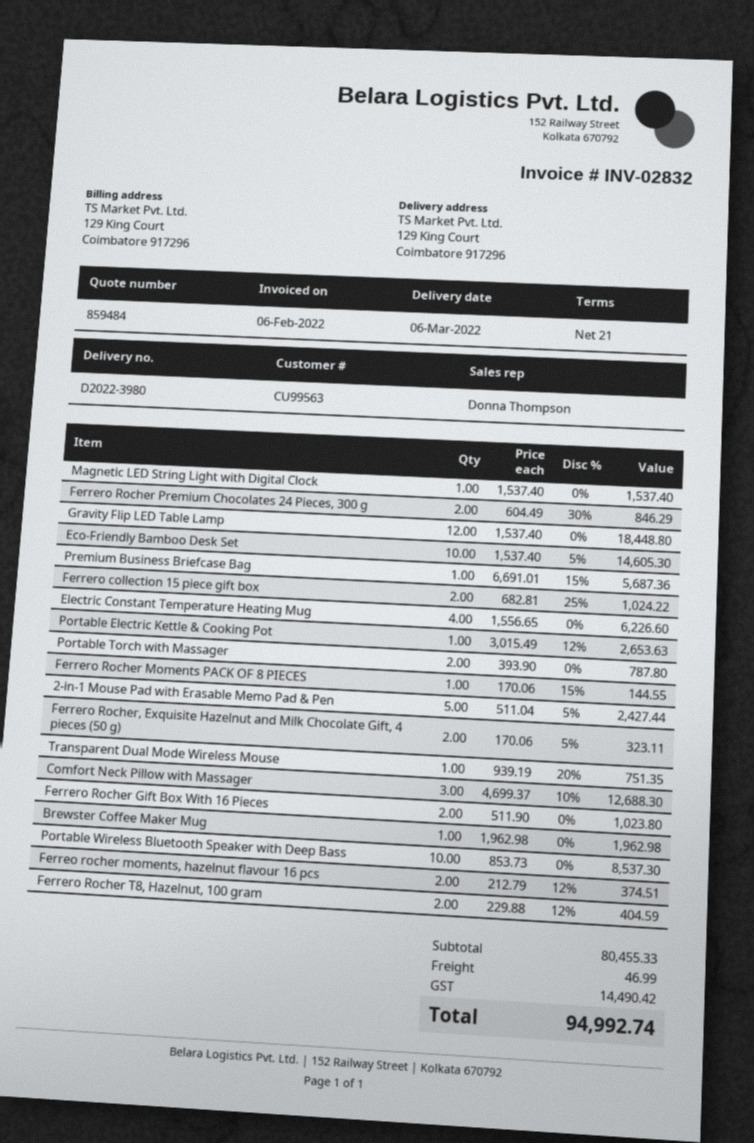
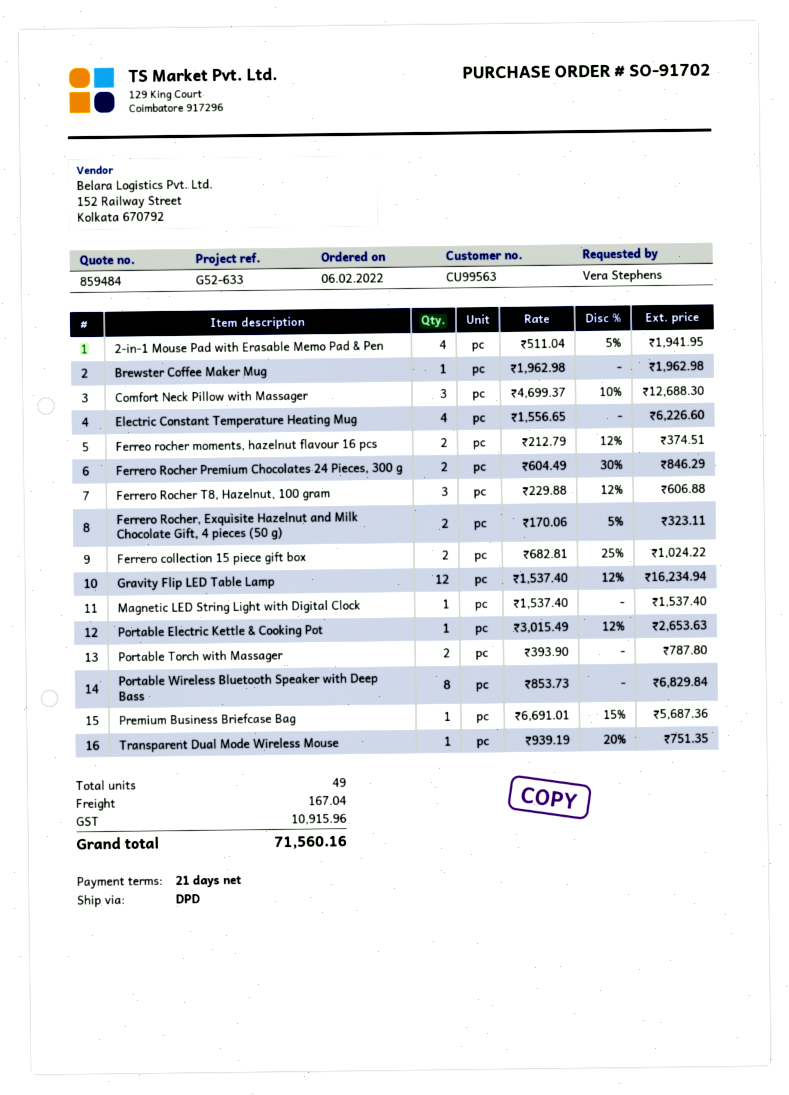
Gravity Flip LED Table Lamp: 12 x 1537.40 = 18448.80 -> 12 x 1537.40 - 12% = 16234.94
Eco-Friendly Bamboo Desk Set: 10 x 1537.40 - 5% = 14605.30 -> none
Ferrero Rocher Moments PACK OF 8 PIECES: 1 x 170.06 - 15% = 144.55 -> none
2-in-1 Mouse Pad with Erasable Memo Pad & Pen: 5 x 511.04 - 5% = 2427.44 -> 4 x 511.04 - 5% = 1941.95
Ferrero Rocher Gift Box With 16 Pieces: 2 x 511.90 = 1023.80 -> none
Portable Wireless Bluetooth Speaker with Deep Bass: 10 x 853.73 = 8537.30 -> 8 x 853.73 = 6829.84
Ferrero Rocher T8, Hazelnut, 100 gram: 2 x 229.88 - 12% = 404.59 -> 3 x 229.88 - 12% = 606.88
shipping: 46.99 -> 167.04
tax: 14490.42 -> 10915.96
total: 94992.74 -> 71560.16

